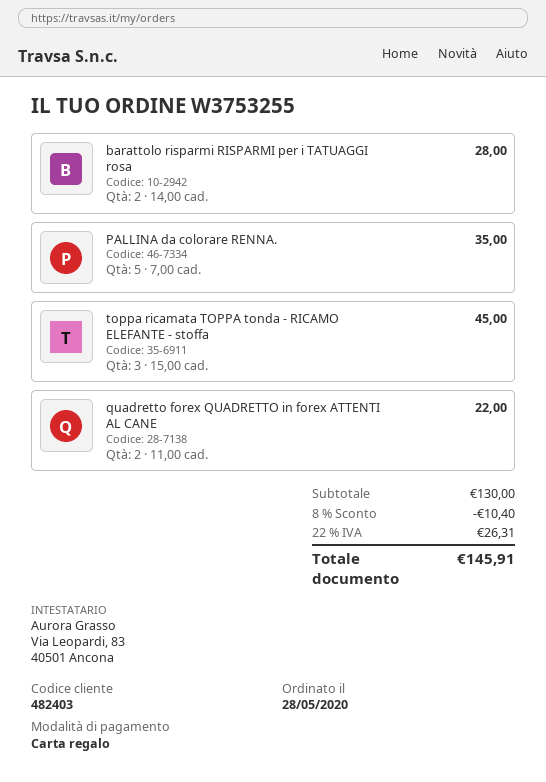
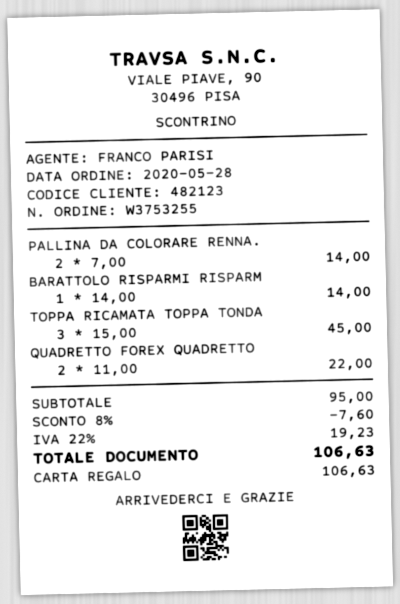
customer number: 482403 -> 482123
barattolo risparmi RISPARMI per i TATUAGGI rosa: 2 x 14.00 = 28.00 -> 1 x 14.00 = 14.00
PALLINA da colorare RENNA.: 5 x 7.00 = 35.00 -> 2 x 7.00 = 14.00
subtotal: 130.00 -> 95.00
discount: 8% = 10.40 -> 8% = 7.60
tax: 22% = 26.31 -> 22% = 19.23
total: 145.91 -> 106.63

